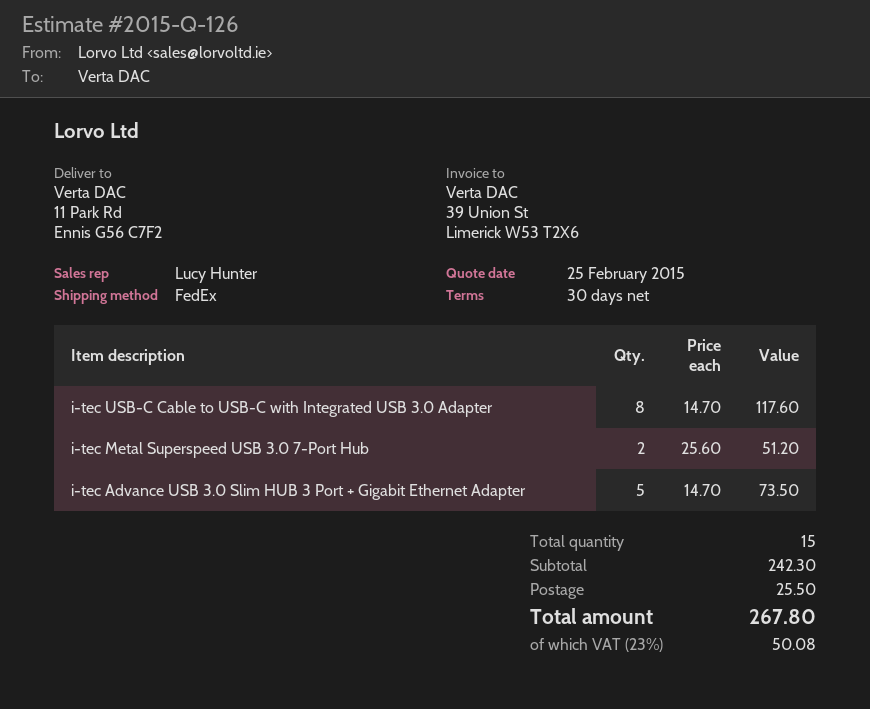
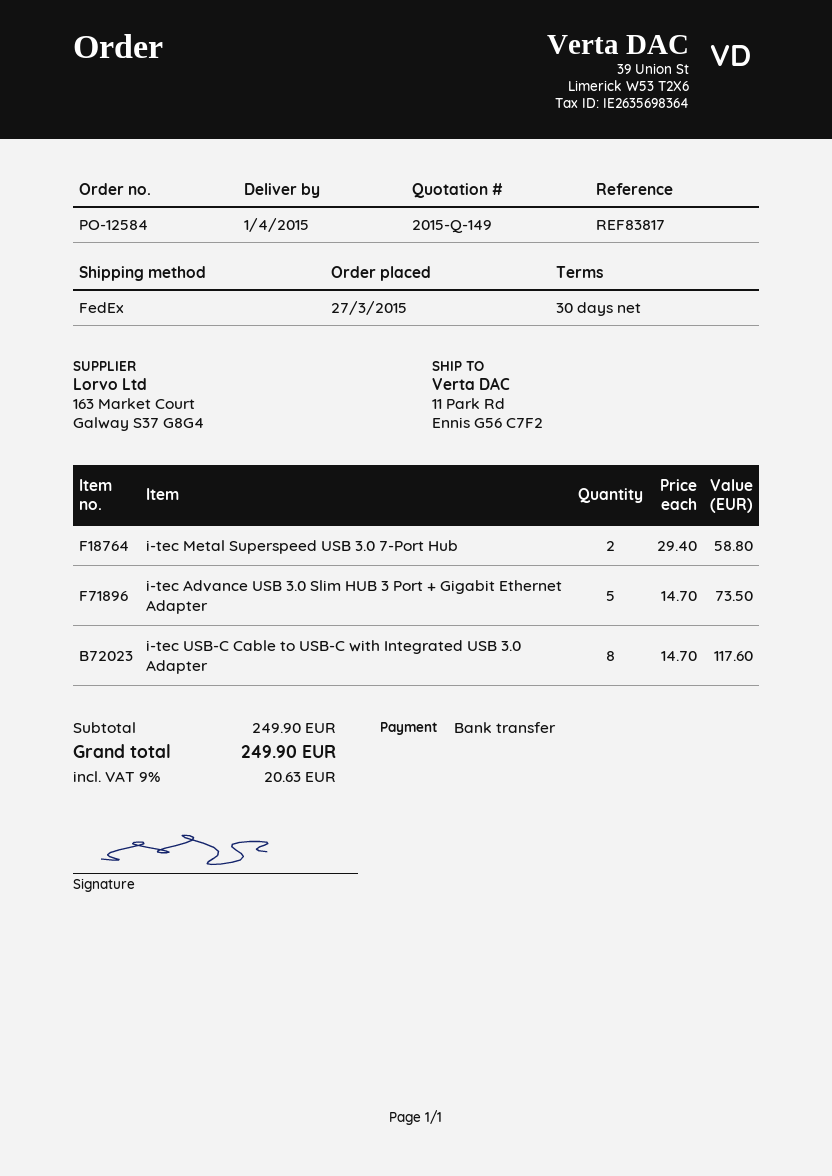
quote number: 2015-Q-126 -> 2015-Q-149
i-tec Metal Superspeed USB 3.0 7-Port Hub: 2 x 25.60 = 51.20 -> 2 x 29.40 = 58.80
subtotal: 242.30 -> 249.90
shipping: 25.50 -> none
tax: 23% = 50.08 -> 9% = 20.63
total: 267.80 -> 249.90

